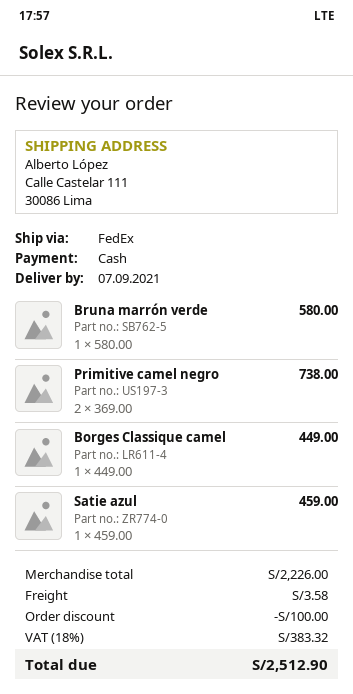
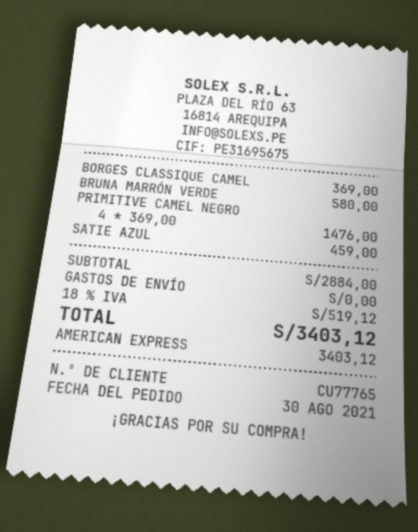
payment method: cash -> American Express
Primitive camel negro: 2 x 369.00 = 738.00 -> 4 x 369.00 = 1476.00
Borges Classique camel: 1 x 449.00 = 449.00 -> 1 x 369.00 = 369.00
subtotal: 2226.00 -> 2884.00
discount: 100.00 -> none
shipping: 3.58 -> 0.00
tax: 18% = 383.32 -> 18% = 519.12
total: 2512.90 -> 3403.12

